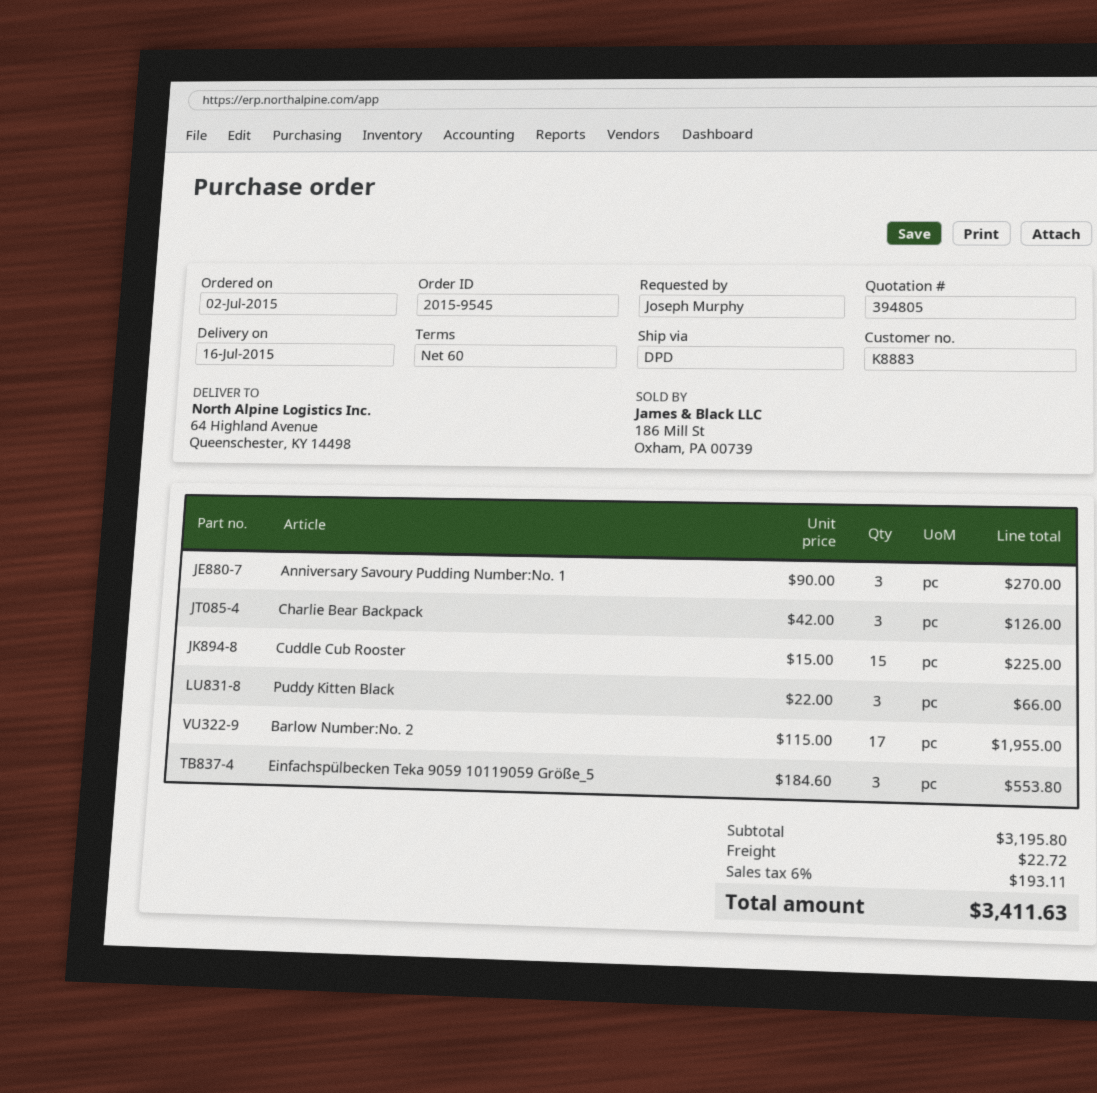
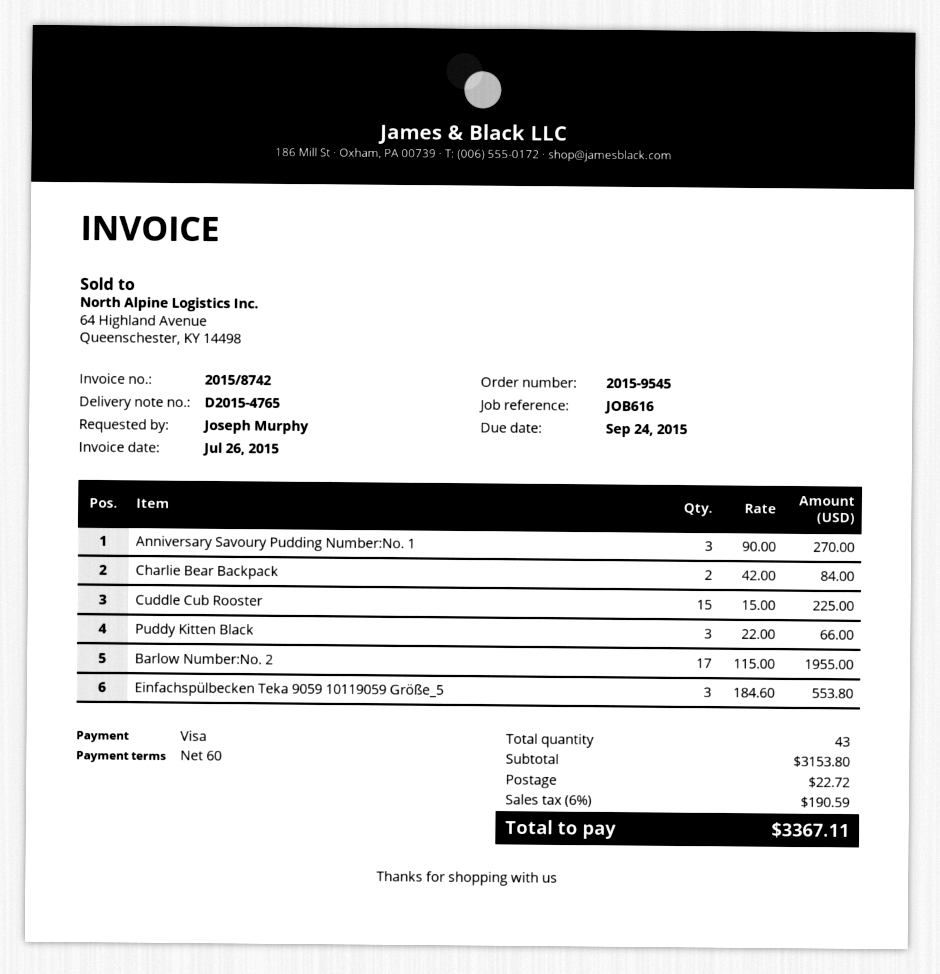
Charlie Bear Backpack: 3 x 42.00 = 126.00 -> 2 x 42.00 = 84.00
subtotal: 3195.80 -> 3153.80
tax: 6% = 193.11 -> 6% = 190.59
total: 3411.63 -> 3367.11

